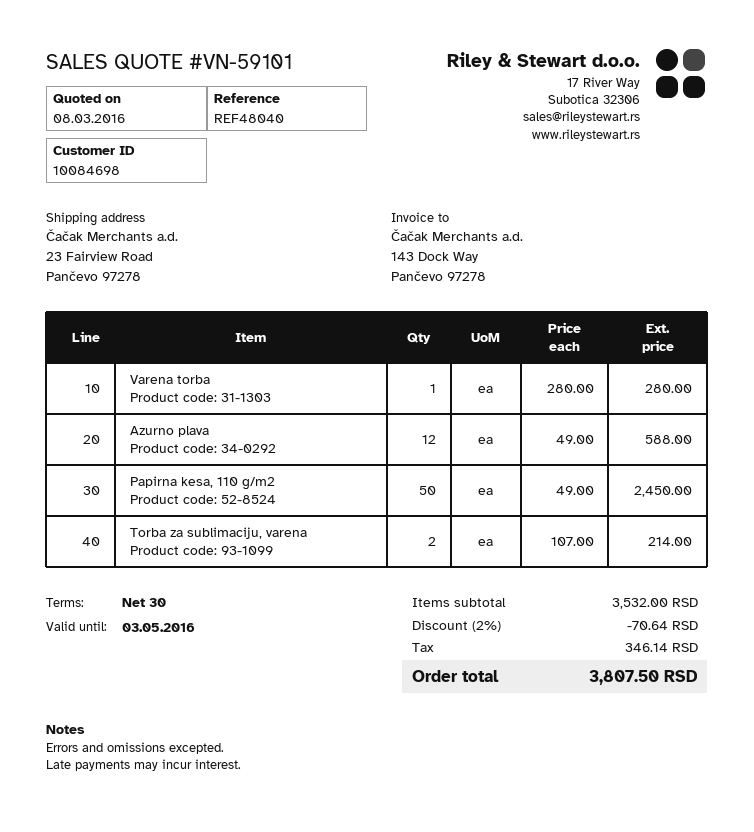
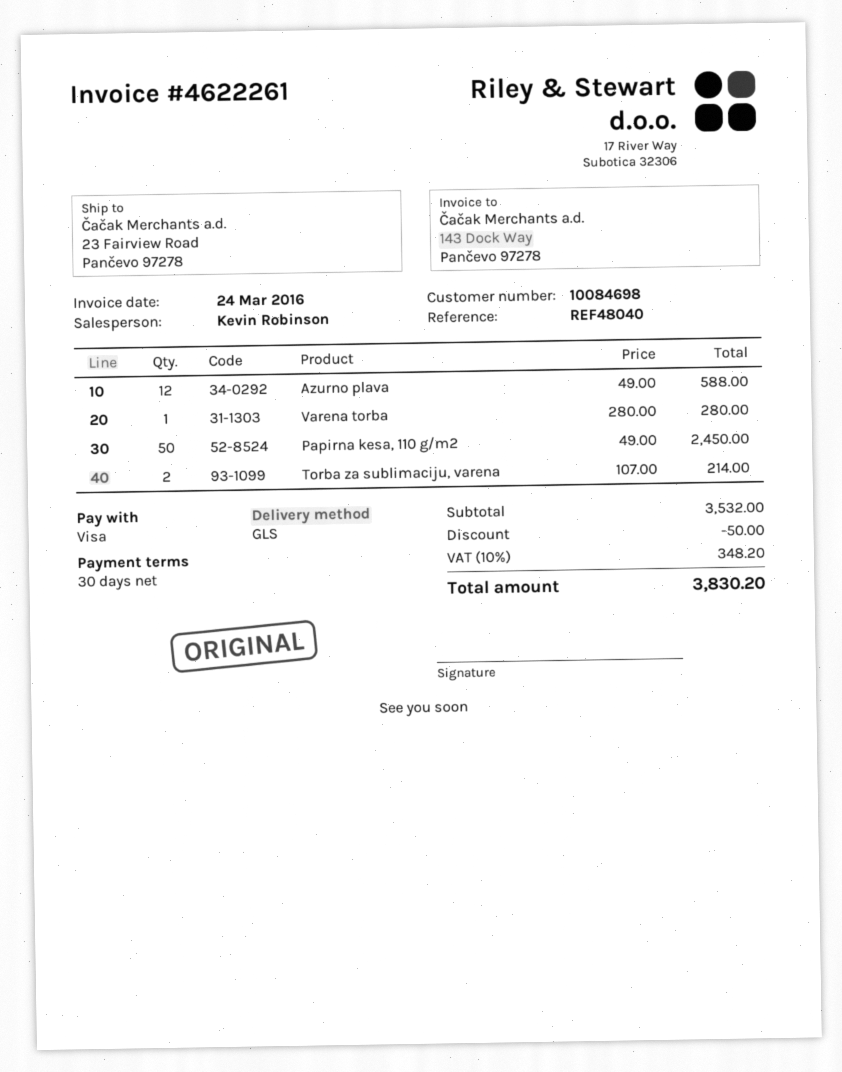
discount: 70.64 -> 50.00
tax: 346.14 -> 348.20
total: 3807.50 -> 3830.20

